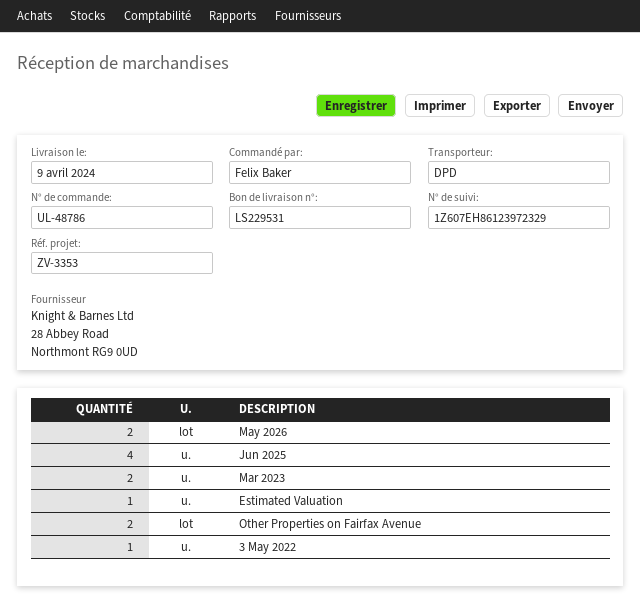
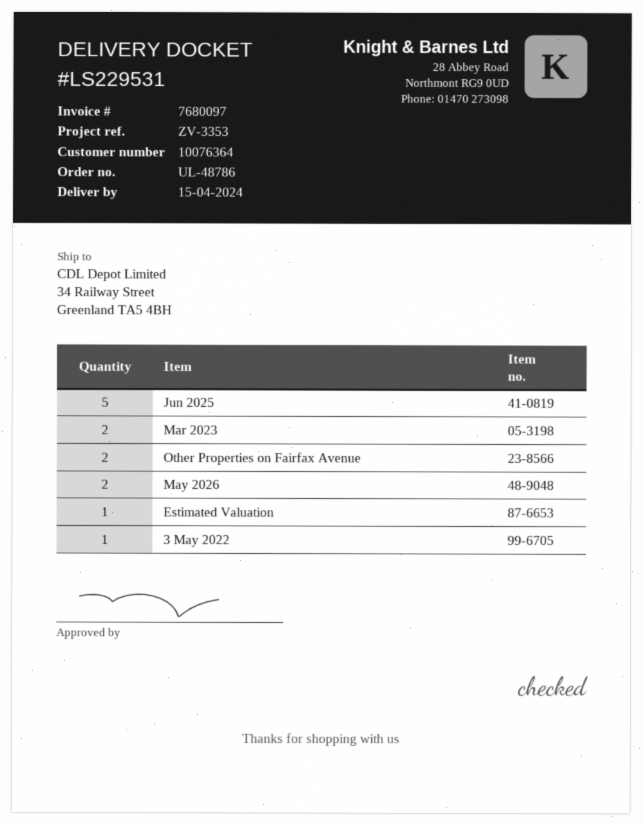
delivery date: 2024-04-09 -> 2024-04-15
Jun 2025: 4 -> 5

